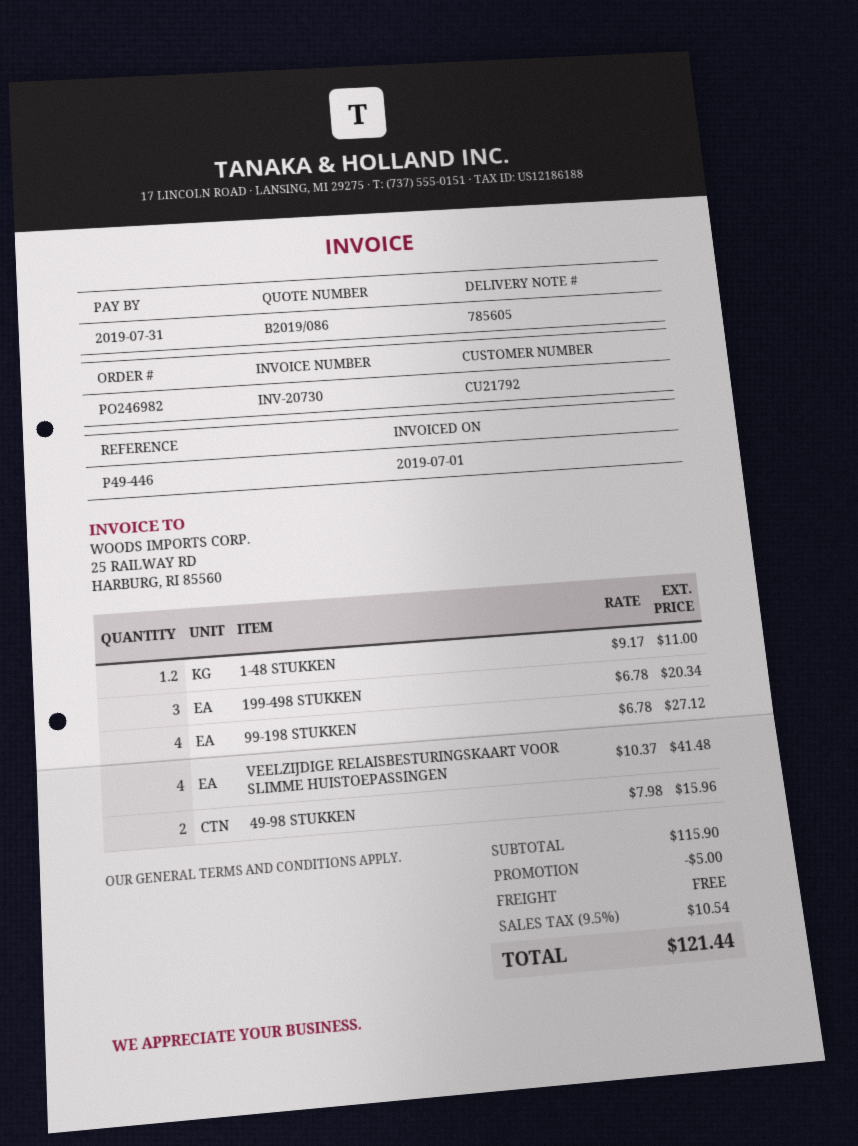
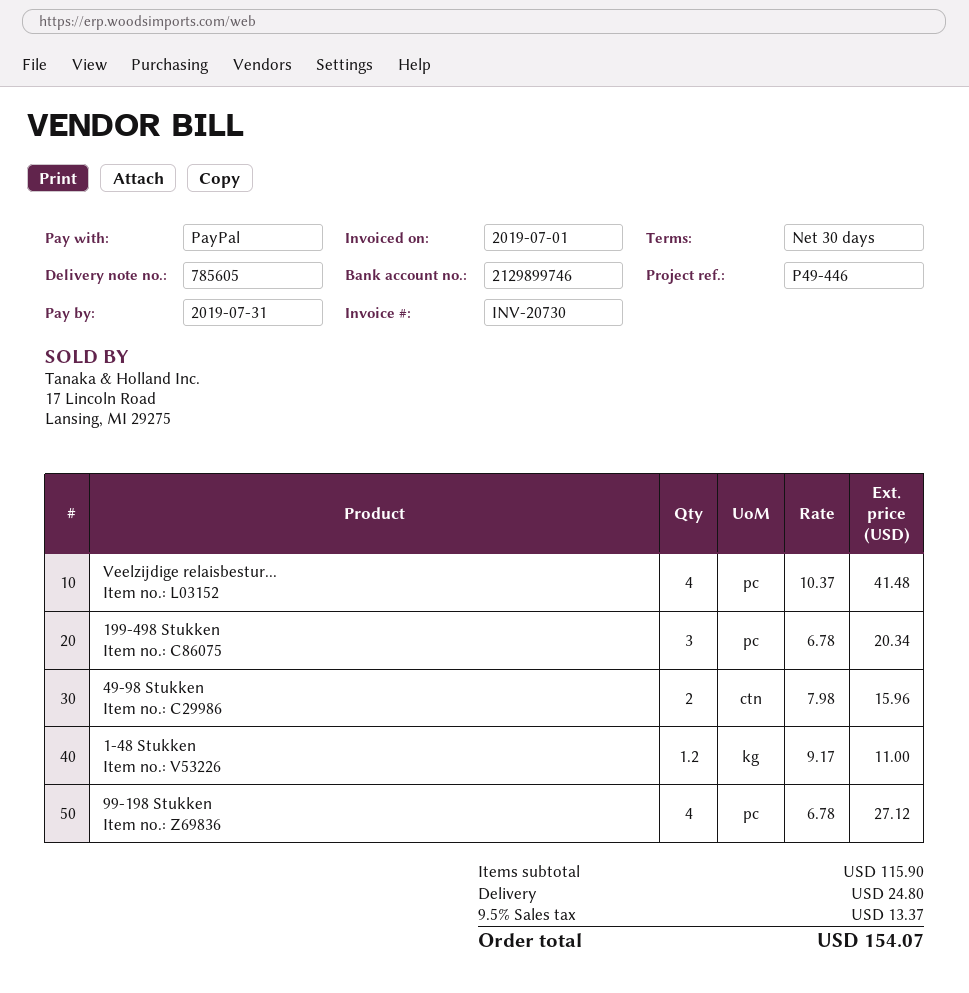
discount: 5.00 -> none
shipping: 0.00 -> 24.80
tax: 9.5% = 10.54 -> 9.5% = 13.37
total: 121.44 -> 154.07

